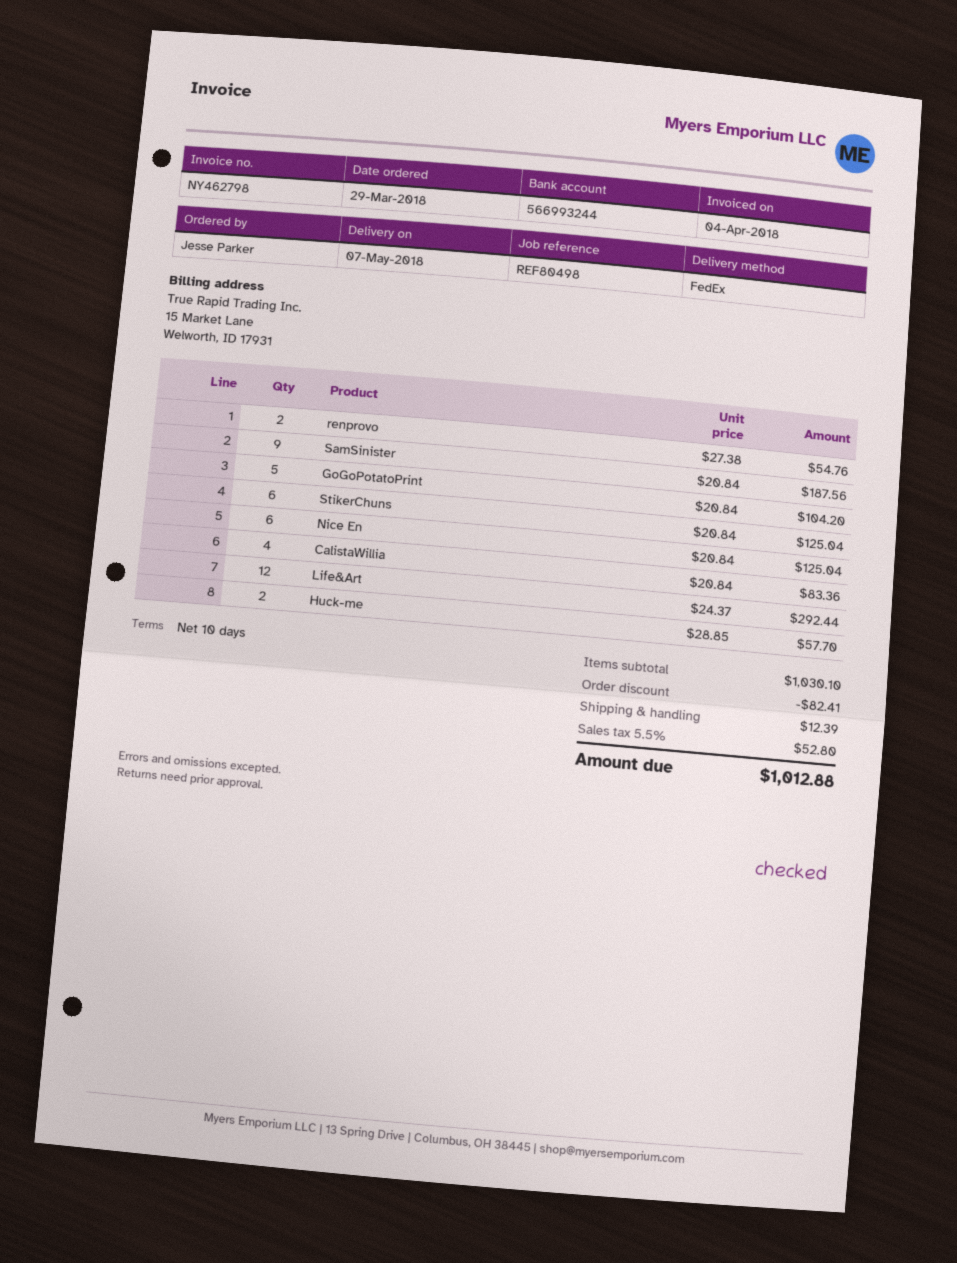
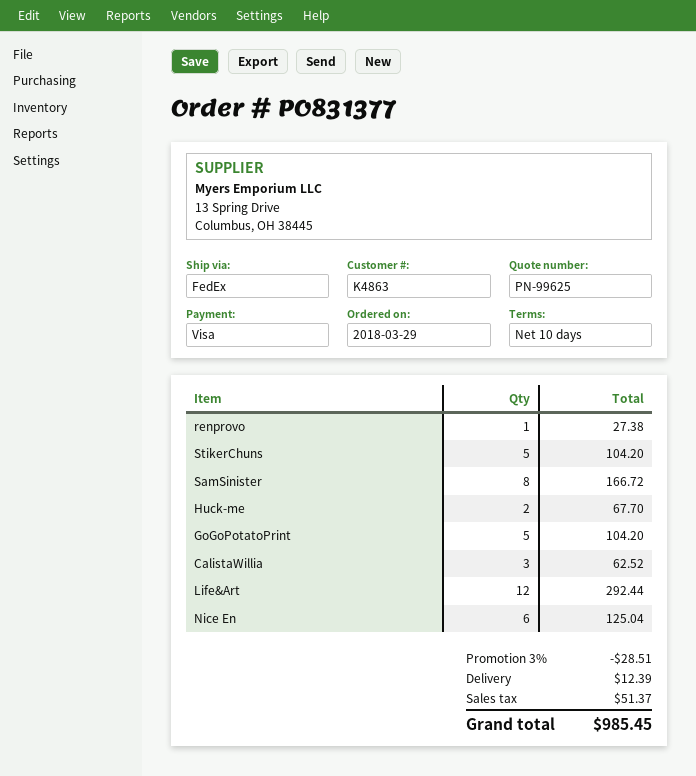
renprovo: 2 for 54.76 -> 1 for 27.38
SamSinister: 9 for 187.56 -> 8 for 166.72
StikerChuns: 6 for 125.04 -> 5 for 104.20
CalistaWillia: 4 for 83.36 -> 3 for 62.52
Huck-me: 2 for 57.70 -> 2 for 67.70
discount: 82.41 -> 28.51
tax: 52.80 -> 51.37
total: 1012.88 -> 985.45

